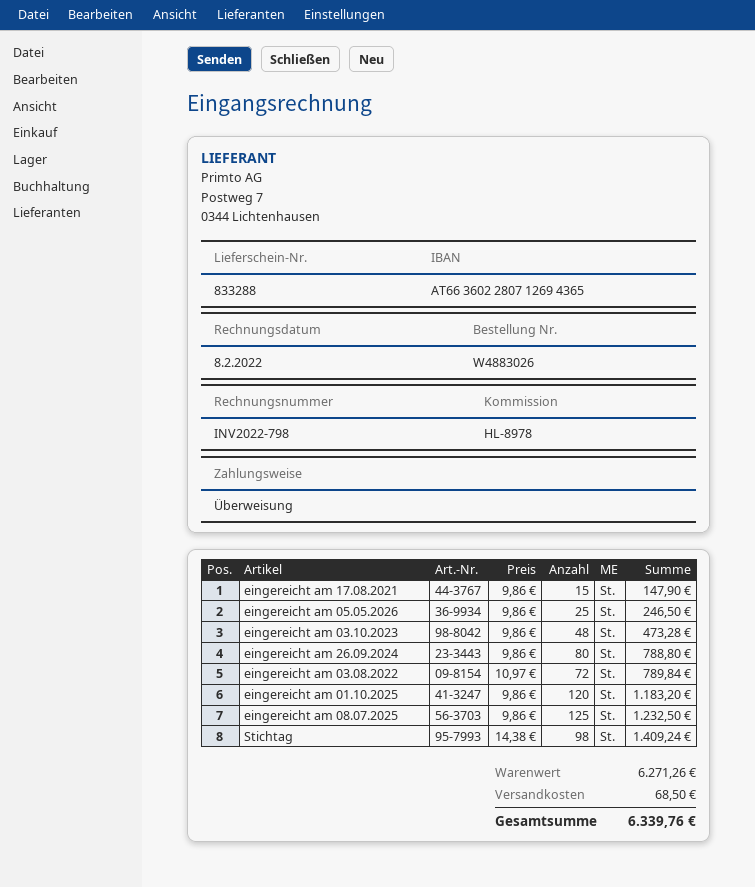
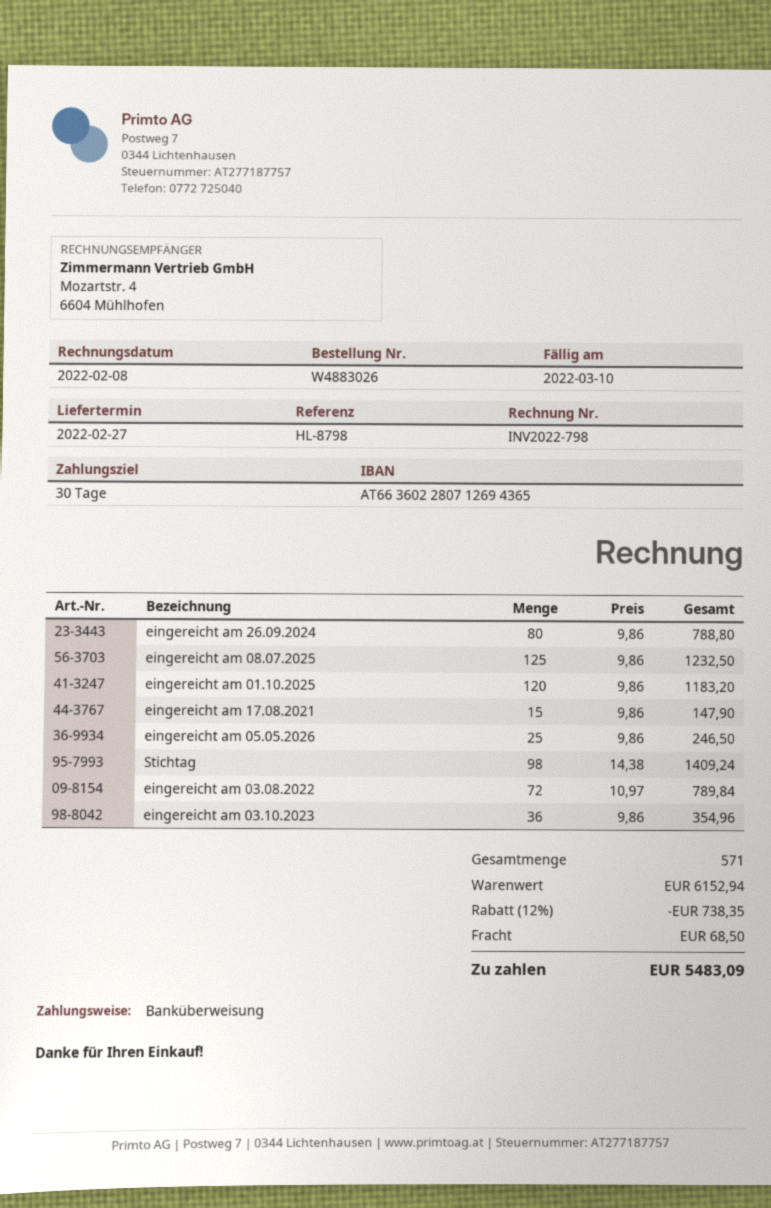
reference: HL-8978 -> HL-8798
eingereicht am 03.10.2023: 48 x 9.86 = 473.28 -> 36 x 9.86 = 354.96
subtotal: 6271.26 -> 6152.94
discount: none -> 12% = 738.35
total: 6339.76 -> 5483.09

